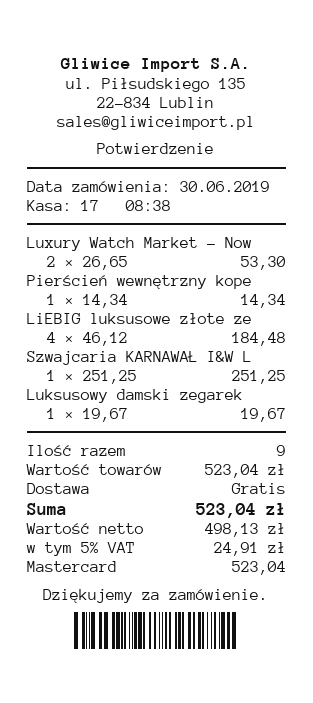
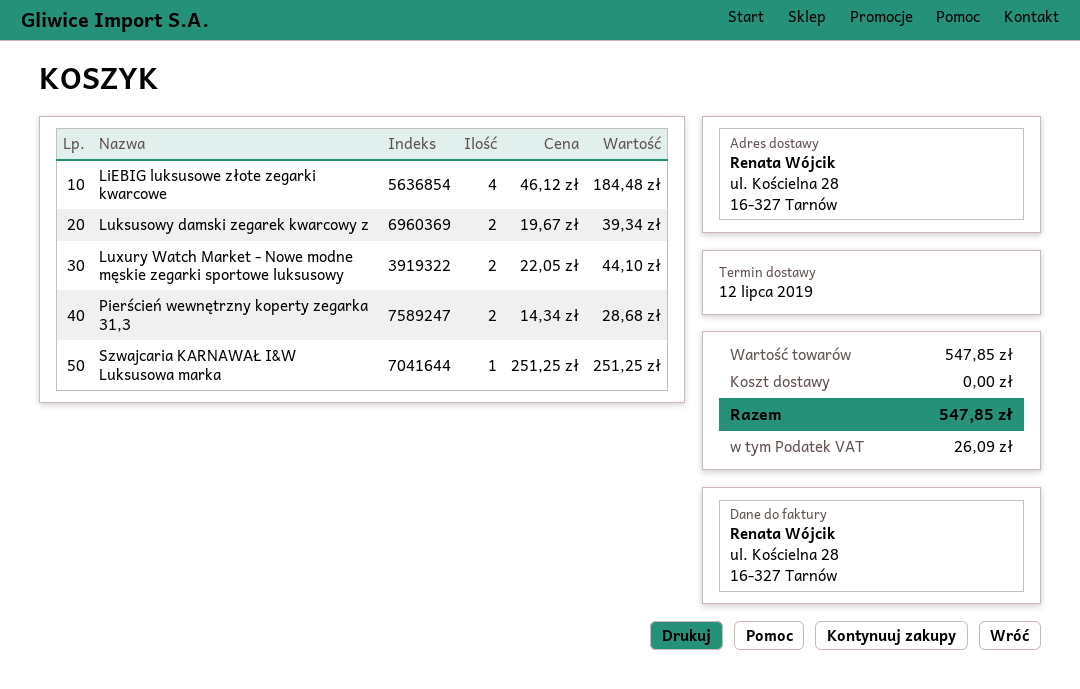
Luxury Watch Market - Now: 2 x 26.65 = 53.30 -> 2 x 22.05 = 44.10
Pierścień wewnętrzny kope: 1 x 14.34 = 14.34 -> 2 x 14.34 = 28.68
Luksusowy damski zegarek: 1 x 19.67 = 19.67 -> 2 x 19.67 = 39.34
subtotal: 523.04 -> 547.85
tax: 24.91 -> 26.09
total: 523.04 -> 547.85

